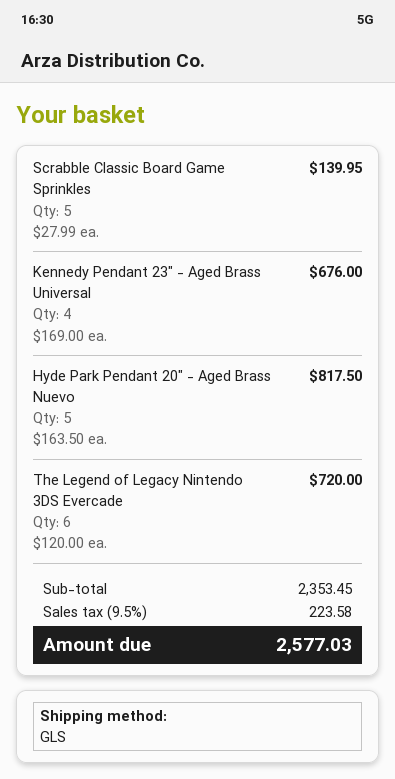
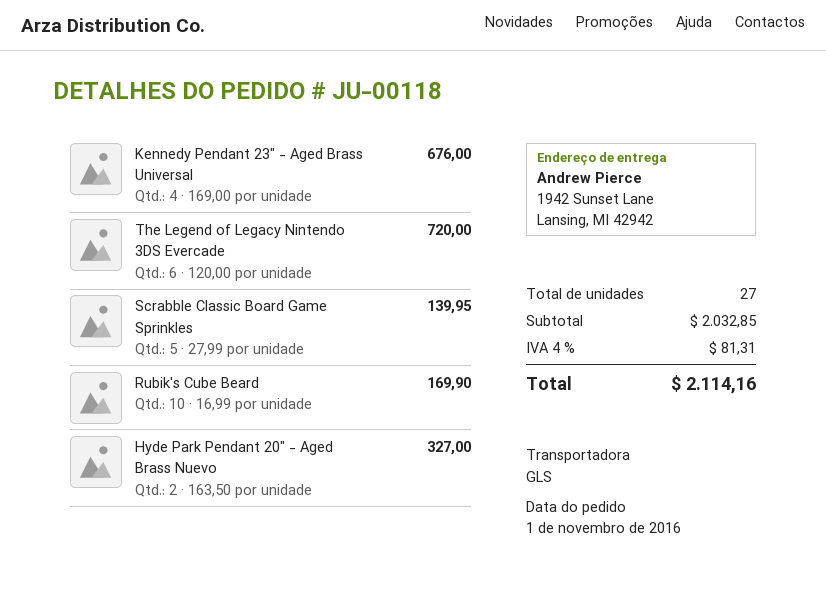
Hyde Park Pendant 20" - Aged Brass Nuevo: 5 x 163.50 = 817.50 -> 2 x 163.50 = 327.00
Rubik's Cube Beard: none -> 10 x 16.99 = 169.90
subtotal: 2353.45 -> 2032.85
tax: 9.5% = 223.58 -> 4% = 81.31
total: 2577.03 -> 2114.16

